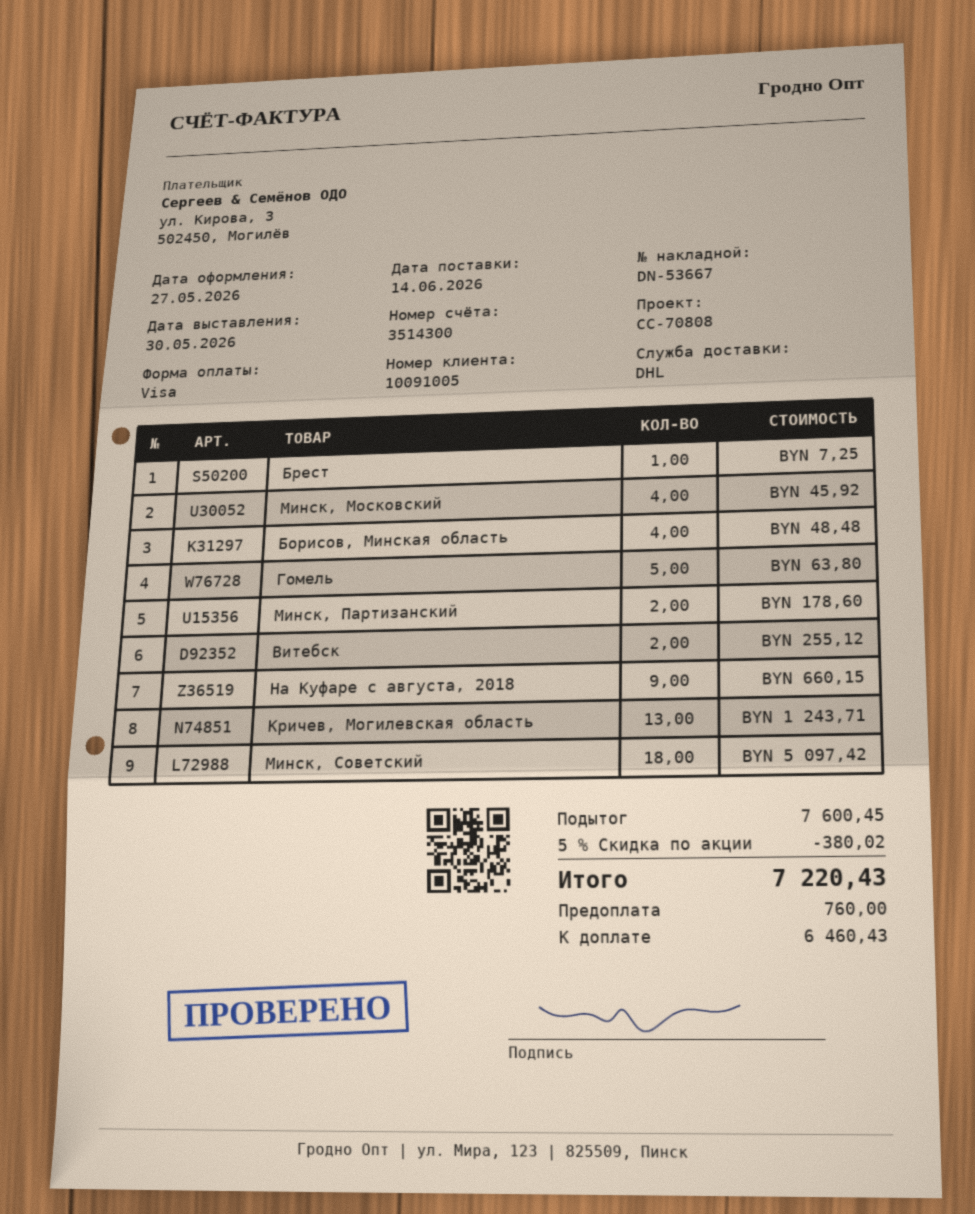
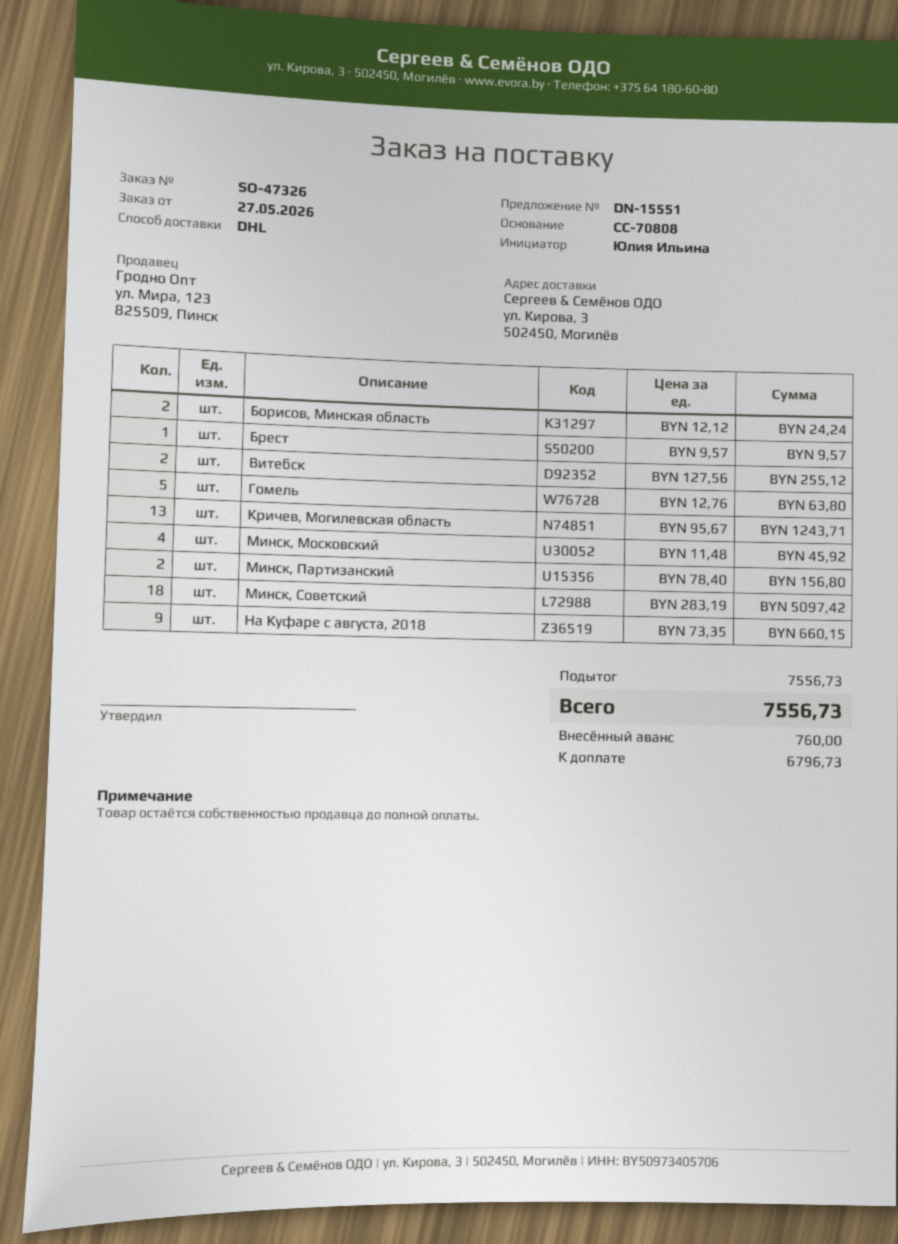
Брест: 1 for 7.25 -> 1 for 9.57
Борисов, Минская область: 4 for 48.48 -> 2 for 24.24
Минск, Партизанский: 2 for 178.60 -> 2 for 156.80
subtotal: 7600.45 -> 7556.73
discount: 5% = 380.02 -> none
total: 7220.43 -> 7556.73
balance: 6460.43 -> 6796.73

